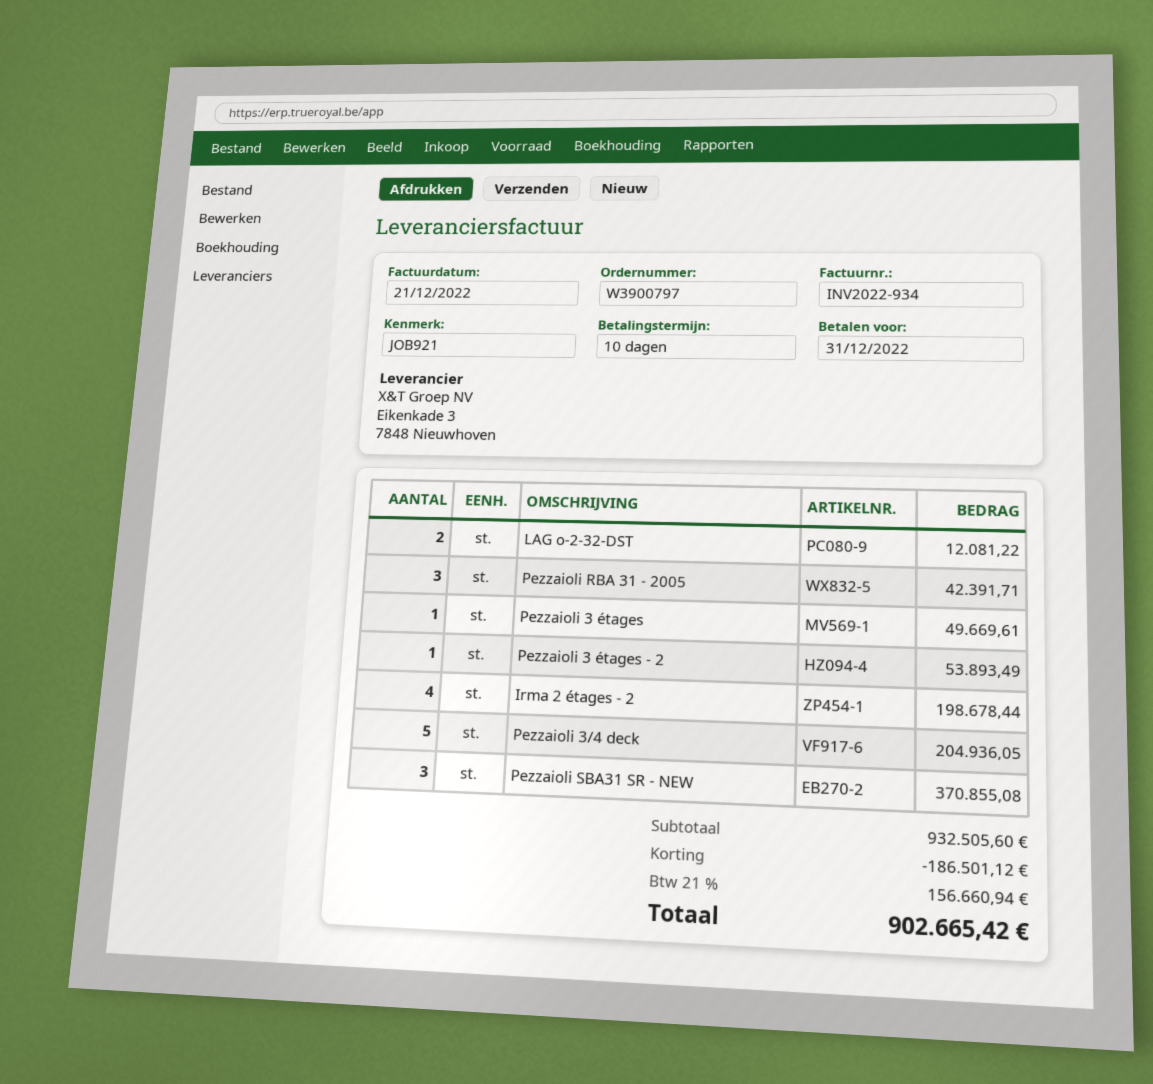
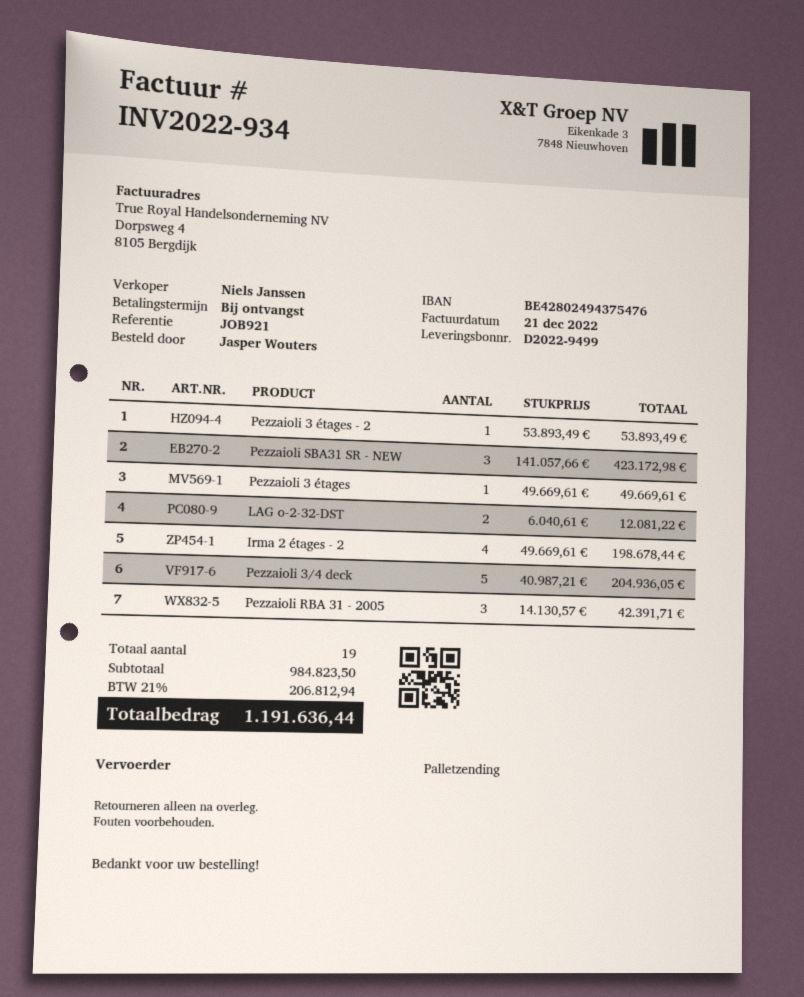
payment terms: 10 days -> on receipt
Pezzaioli SBA31 SR - NEW: 3 for 370855.08 -> 3 for 423172.98
subtotal: 932505.60 -> 984823.50
discount: 186501.12 -> none
tax: 21% = 156660.94 -> 21% = 206812.94
total: 902665.42 -> 1191636.44

